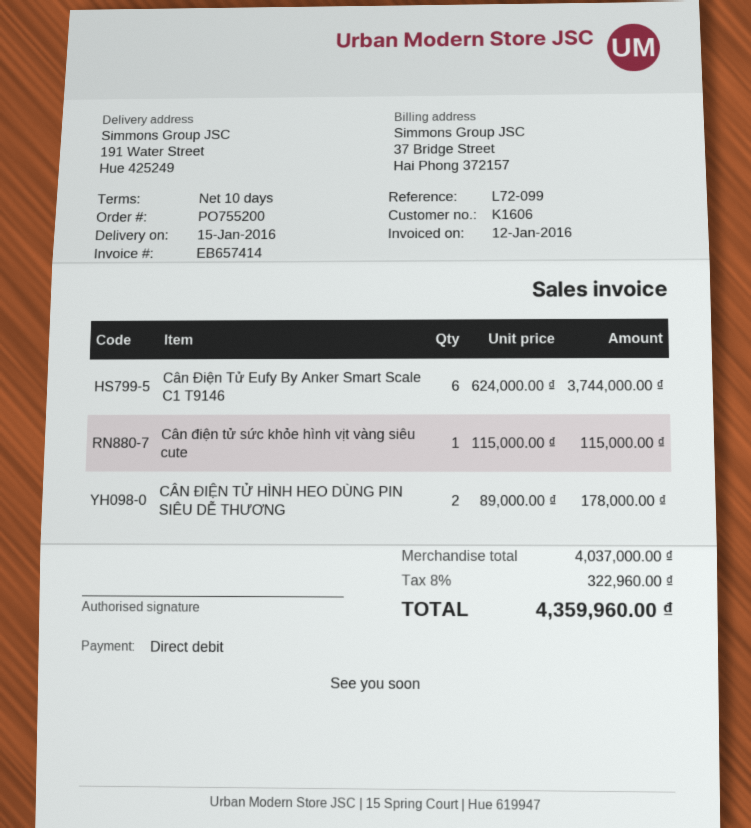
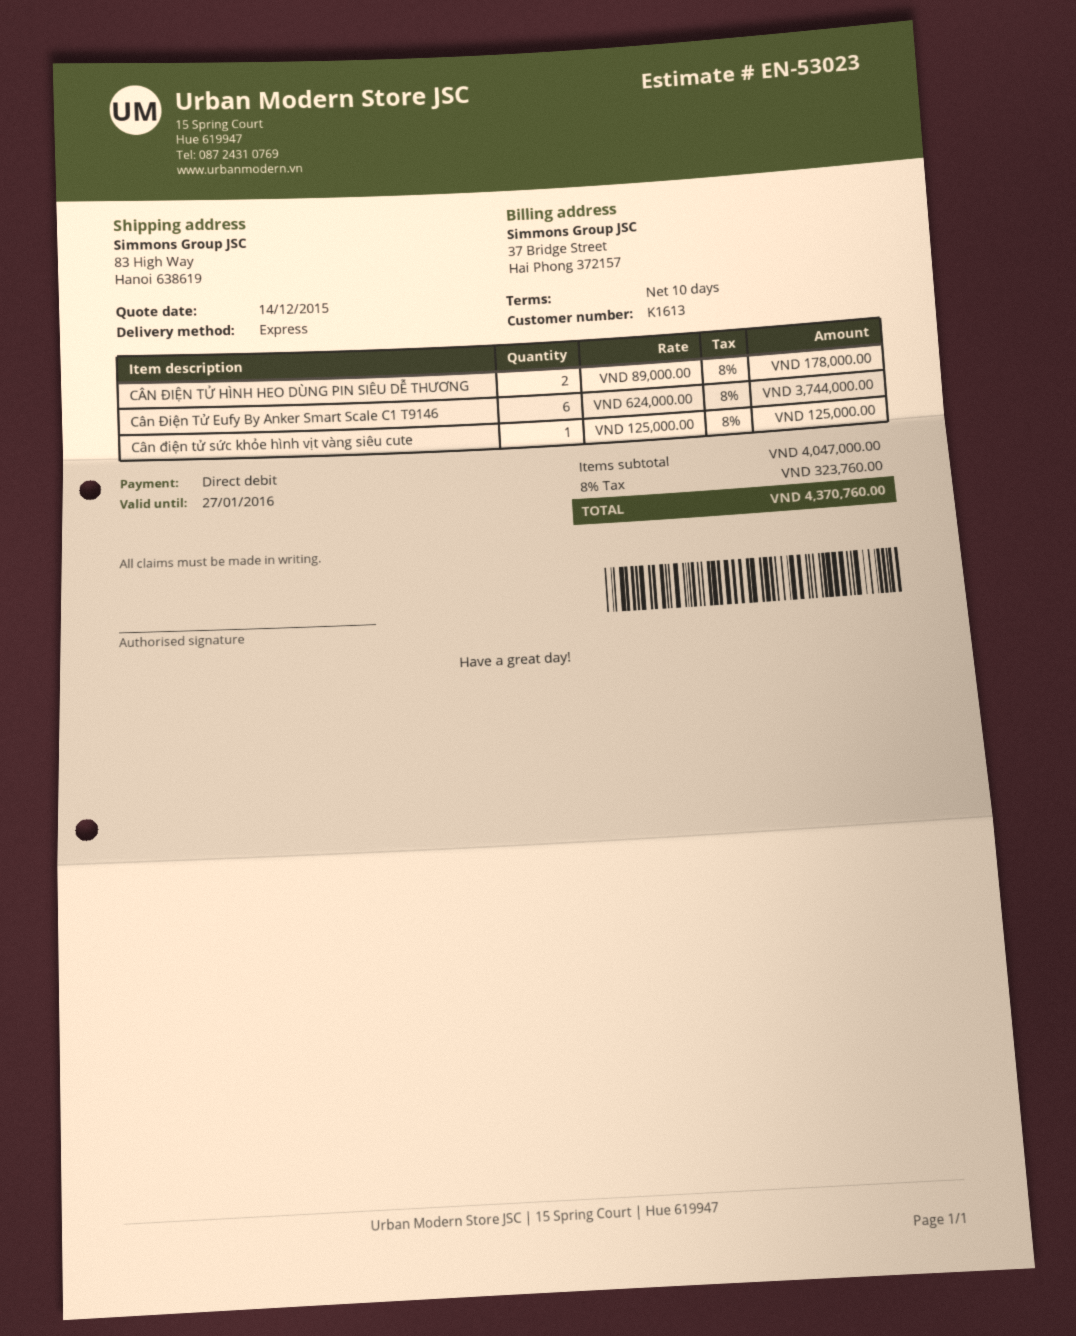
customer number: K1606 -> K1613
ship to: 191 Water Street, Hue 425249 -> 83 High Way, Hanoi 638619
Cân điện tử sức khỏe hình vịt vàng siêu cute: 1 x 115000.00 = 115000.00 -> 1 x 125000.00 = 125000.00
subtotal: 4037000.00 -> 4047000.00
tax: 8% = 322960.00 -> 8% = 323760.00
total: 4359960.00 -> 4370760.00

